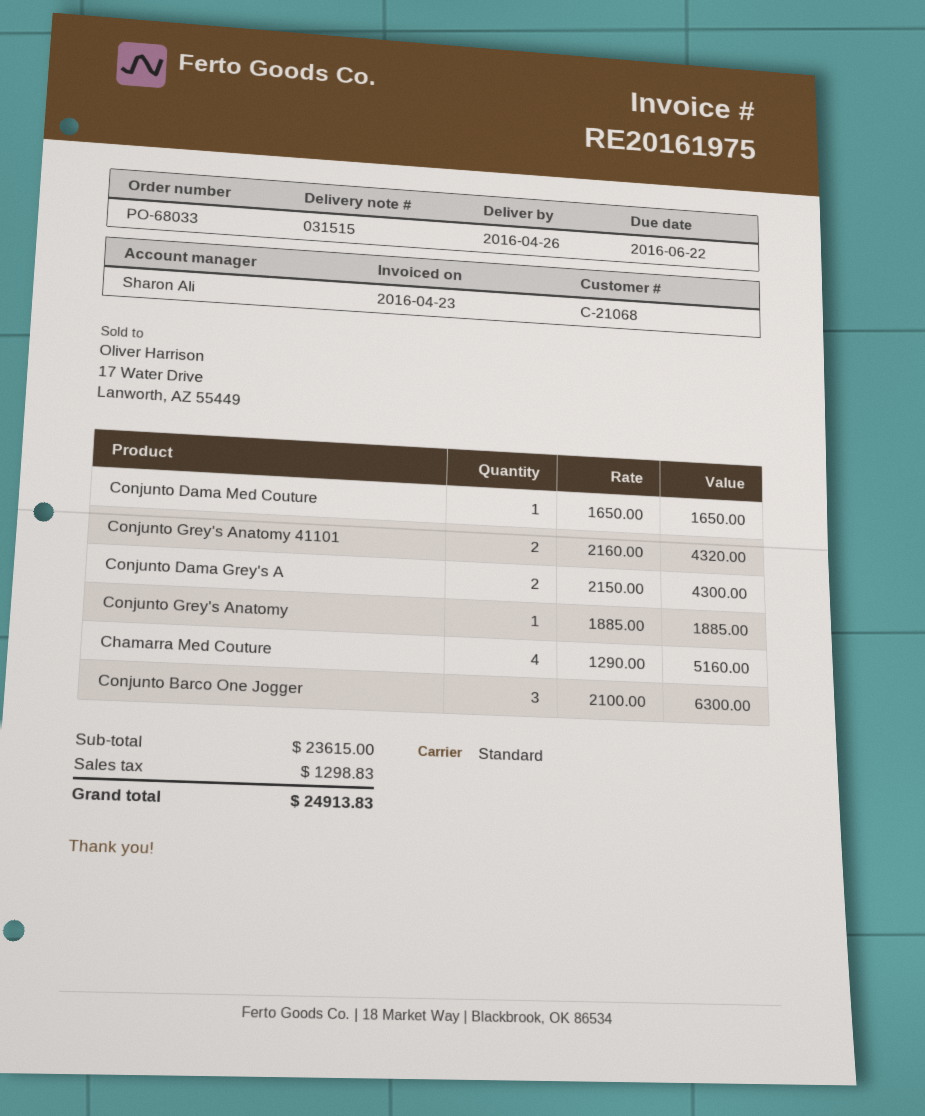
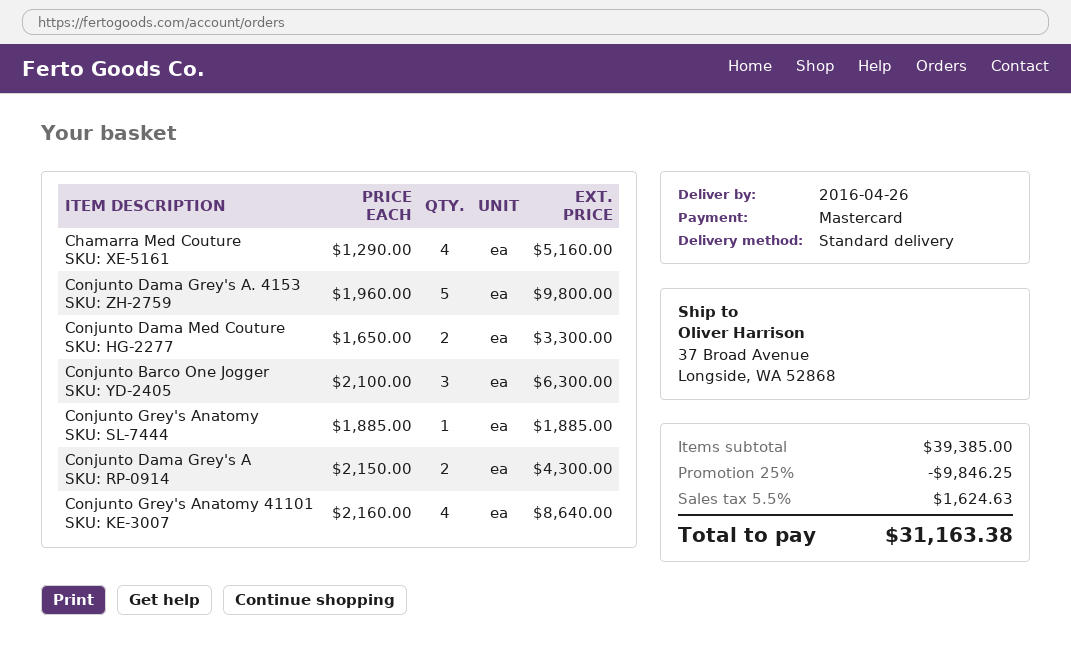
Conjunto Dama Med Couture: 1 x 1650.00 = 1650.00 -> 2 x 1650.00 = 3300.00
Conjunto Grey's Anatomy 41101: 2 x 2160.00 = 4320.00 -> 4 x 2160.00 = 8640.00
Conjunto Dama Grey's A. 4153: none -> 5 x 1960.00 = 9800.00
subtotal: 23615.00 -> 39385.00
discount: none -> 25% = 9846.25
tax: 1298.83 -> 1624.63
total: 24913.83 -> 31163.38

